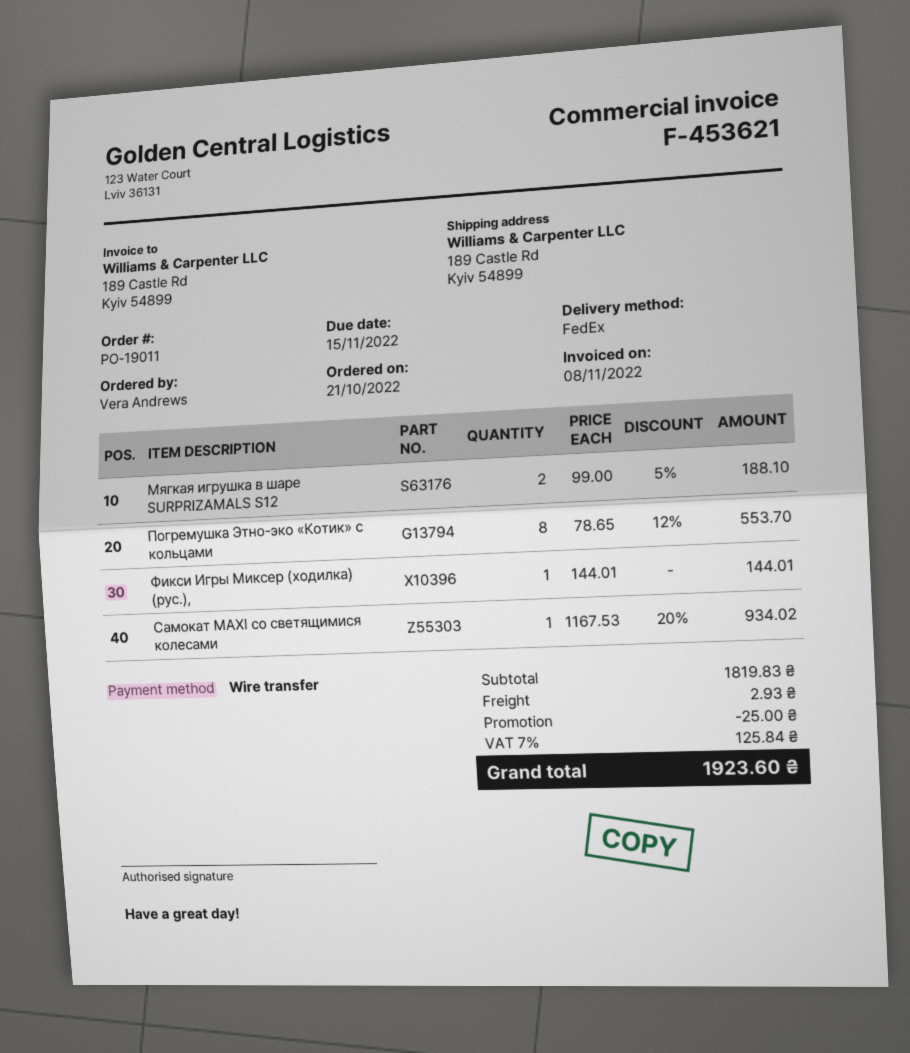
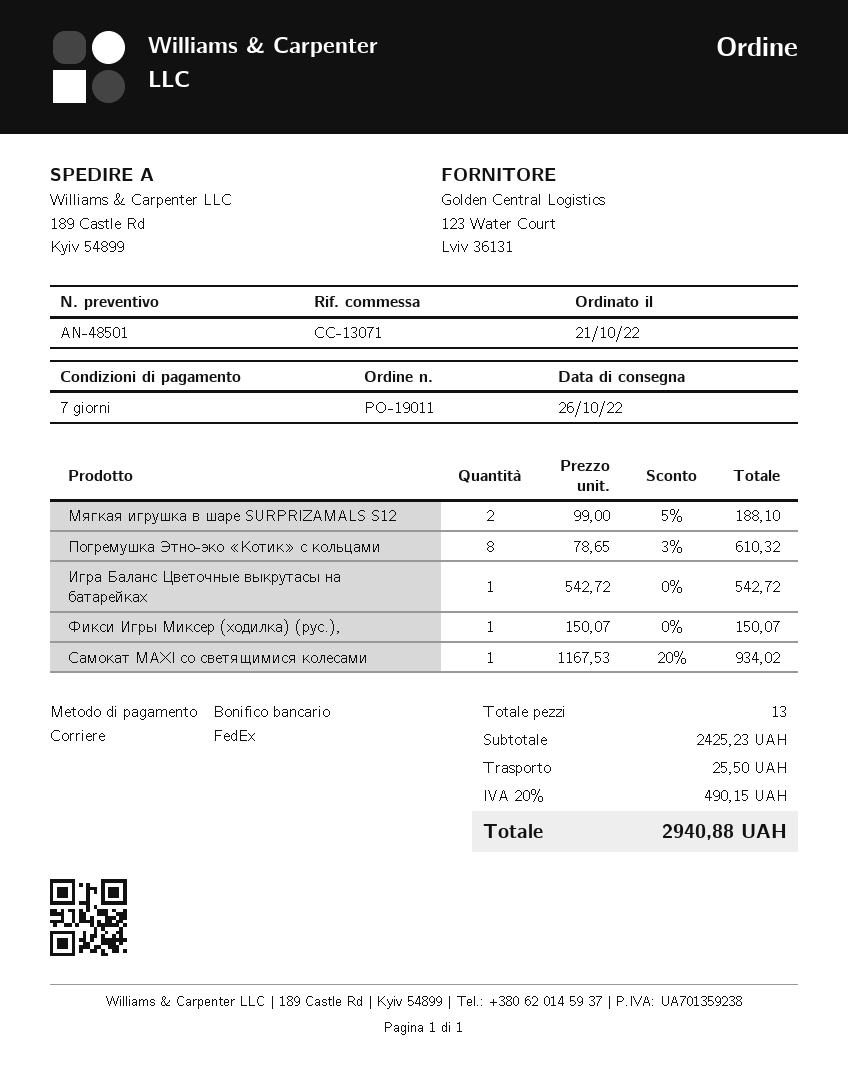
Погремушка Этно-эко «Котик» с кольцами: 8 x 78.65 - 12% = 553.70 -> 8 x 78.65 - 3% = 610.32
Фикси Игры Миксер (ходилка) (рус.),: 1 x 144.01 = 144.01 -> 1 x 150.07 = 150.07
Игра Баланс Цветочные выкрутасы на батарейках: none -> 1 x 542.72 = 542.72
subtotal: 1819.83 -> 2425.23
discount: 25.00 -> none
shipping: 2.93 -> 25.50
tax: 7% = 125.84 -> 20% = 490.15
total: 1923.60 -> 2940.88

